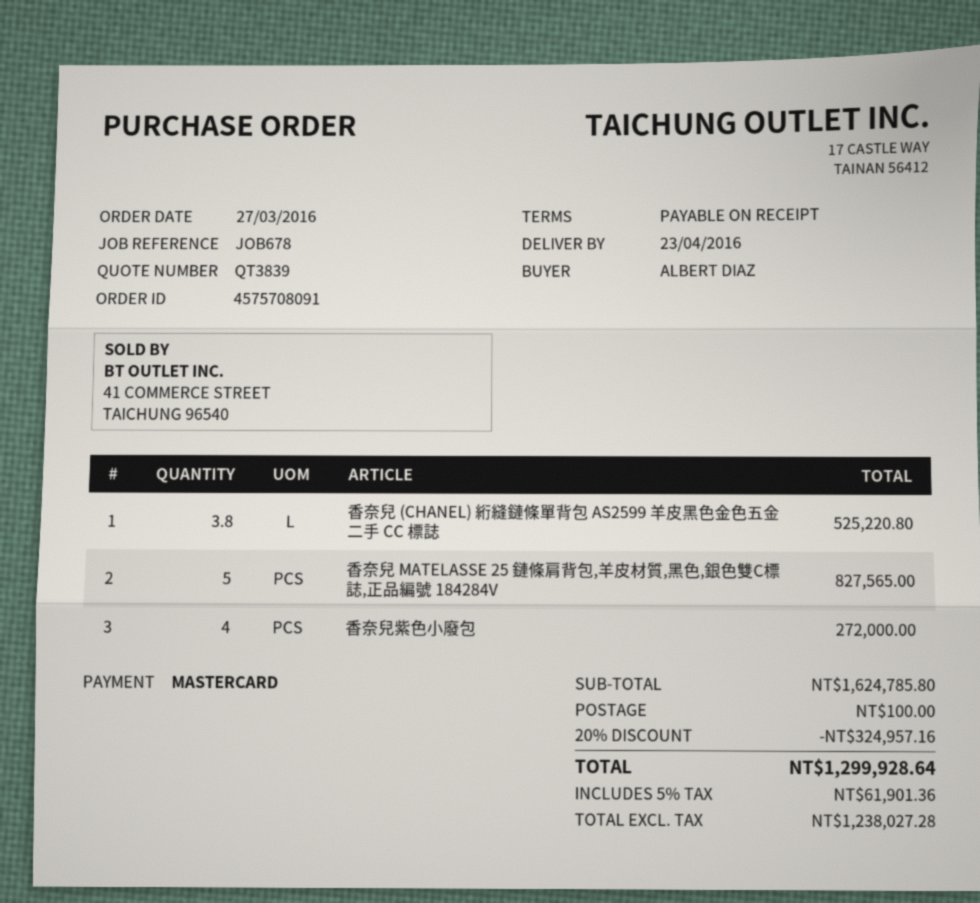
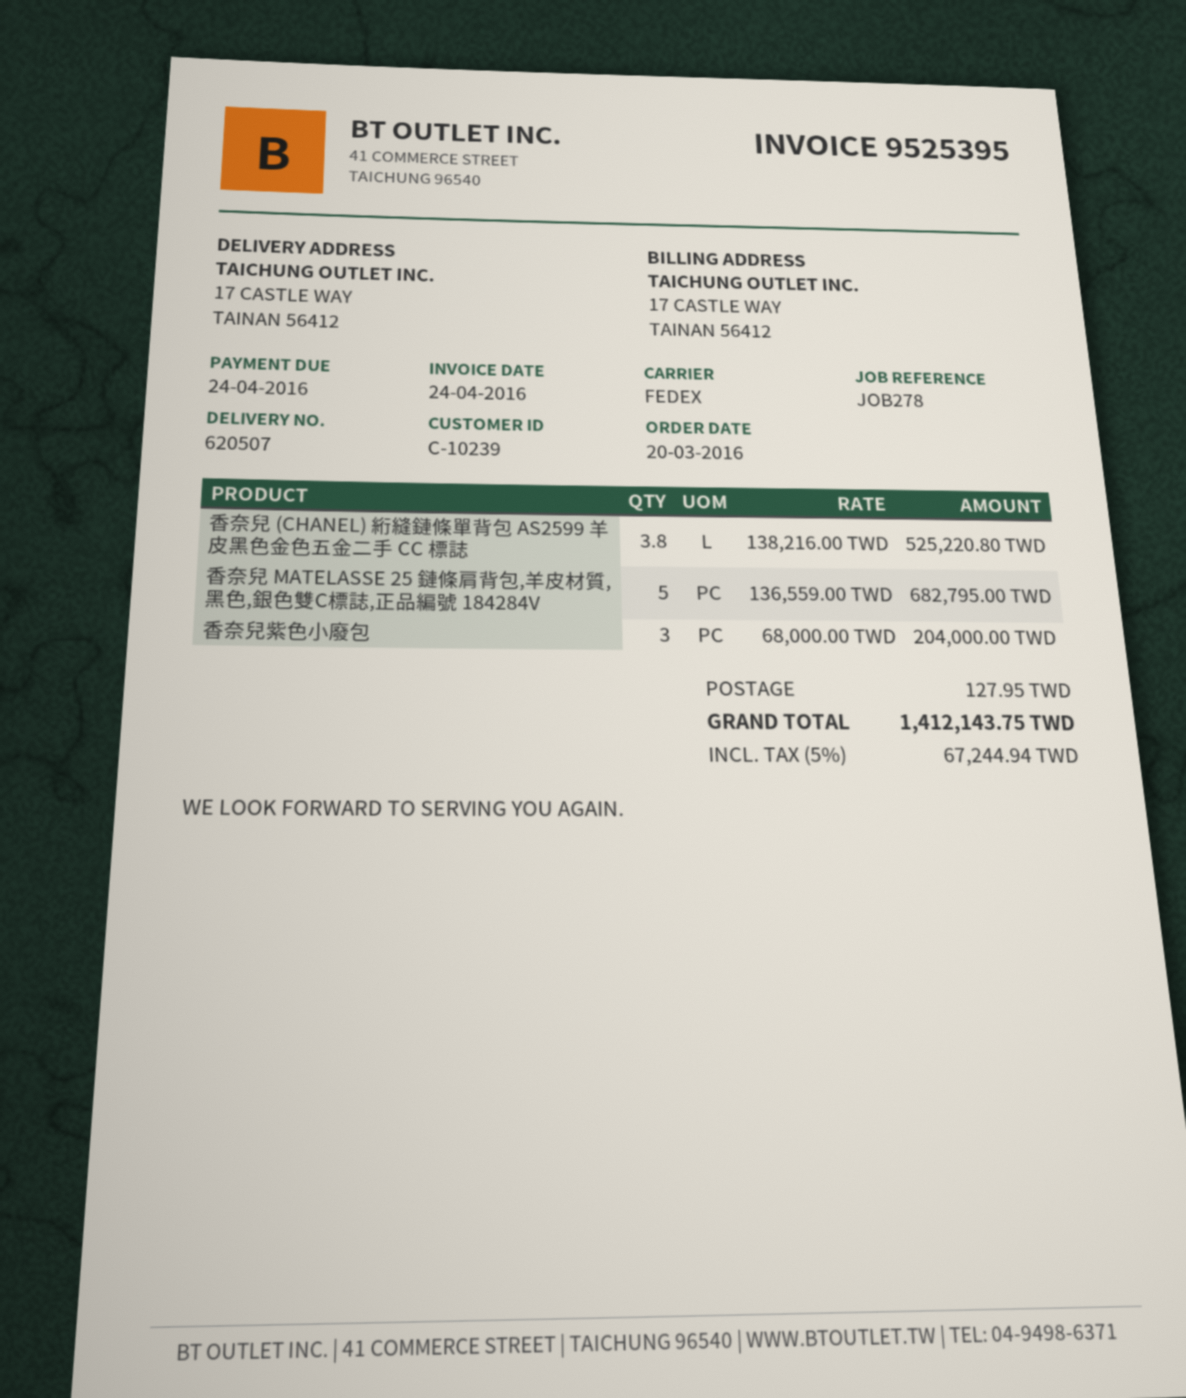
order date: 2016-03-27 -> 2016-03-20
reference: JOB678 -> JOB278
香奈兒 MATELASSE 25 鏈條肩背包,羊皮材質,黑色,銀色雙C標誌,正品編號 184284V: 5 for 827565.00 -> 5 for 682795.00
香奈兒紫色小廢包: 4 for 272000.00 -> 3 for 204000.00
discount: 20% = 324957.16 -> none
shipping: 100.00 -> 127.95
tax: 5% = 61901.36 -> 5% = 67244.94
total: 1299928.64 -> 1412143.75

